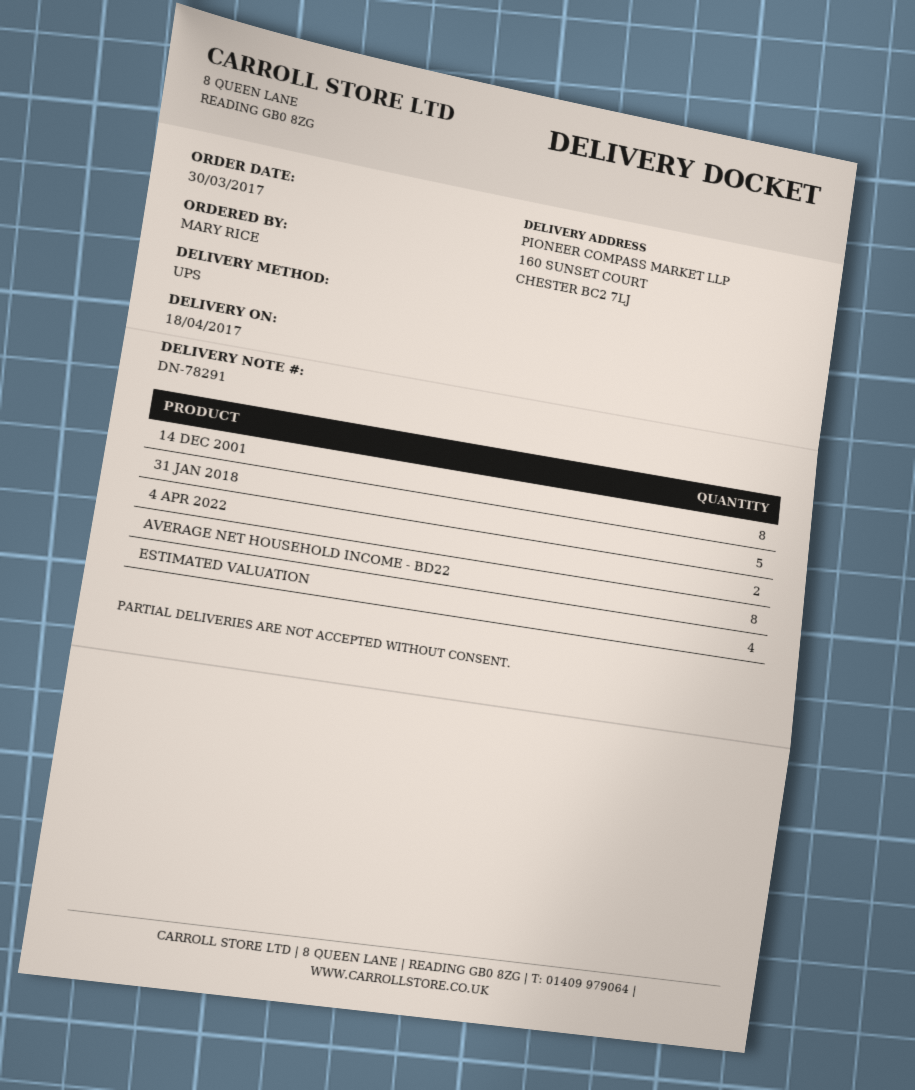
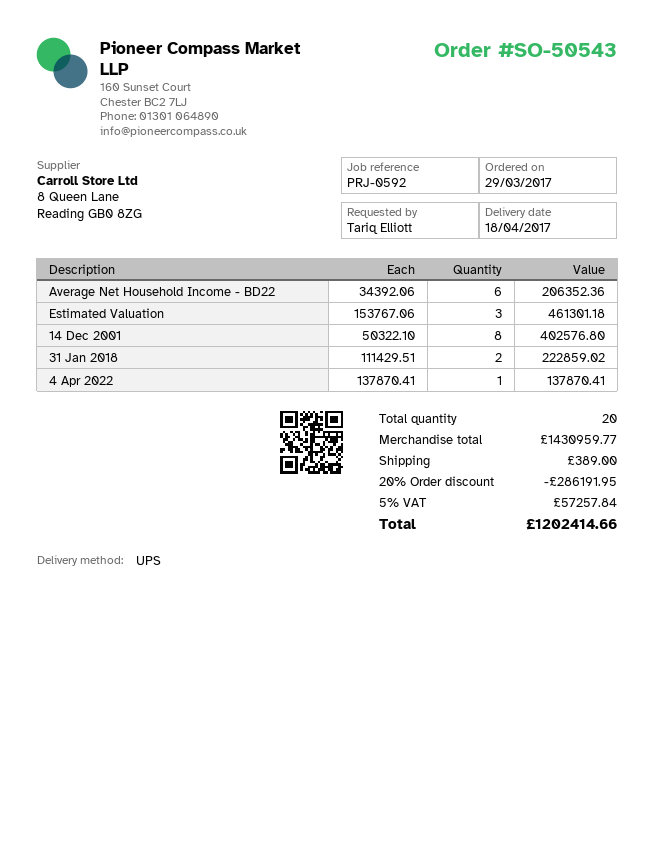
order date: 2017-03-30 -> 2017-03-29
ordered by: MARY RICE -> Tariq Elliott
31 JAN 2018: 5 -> 2
4 APR 2022: 2 -> 1
AVERAGE NET HOUSEHOLD INCOME - BD22: 8 -> 6
ESTIMATED VALUATION: 4 -> 3

